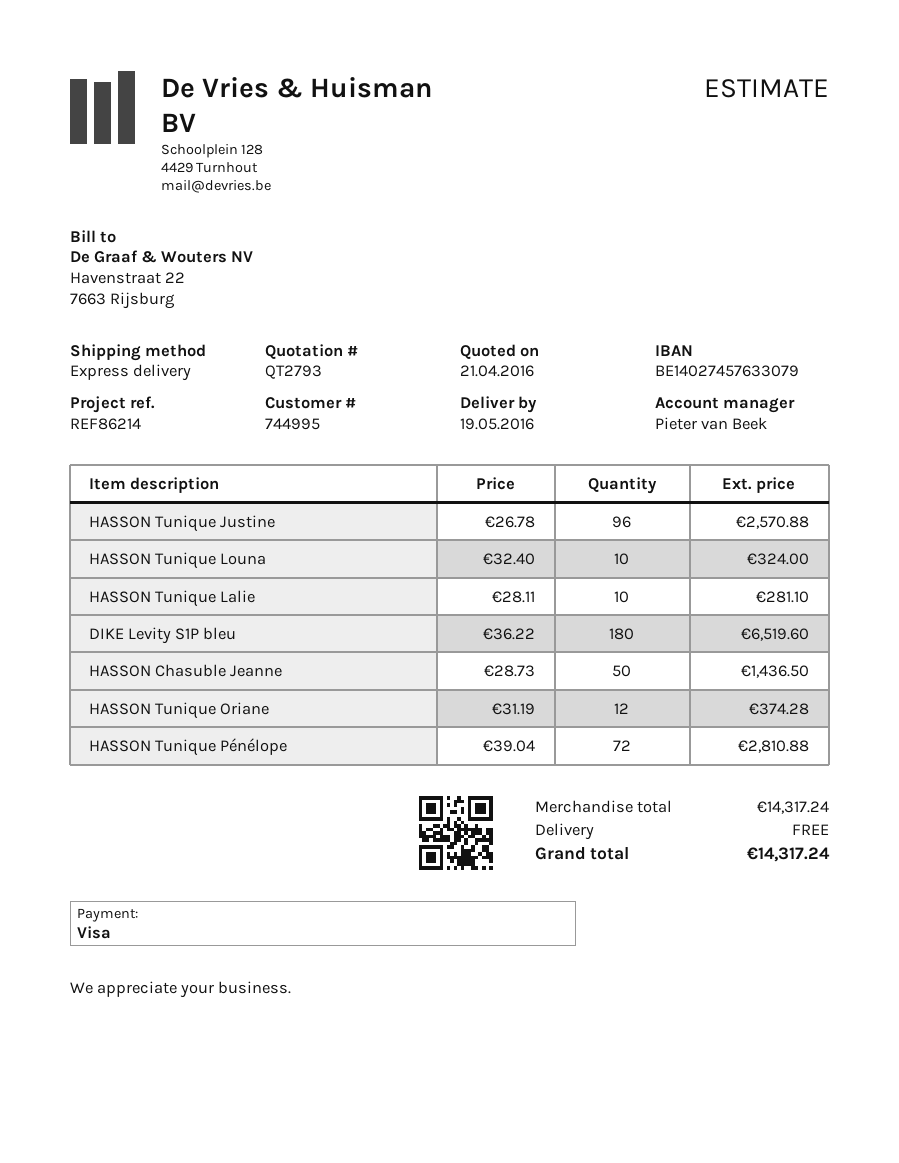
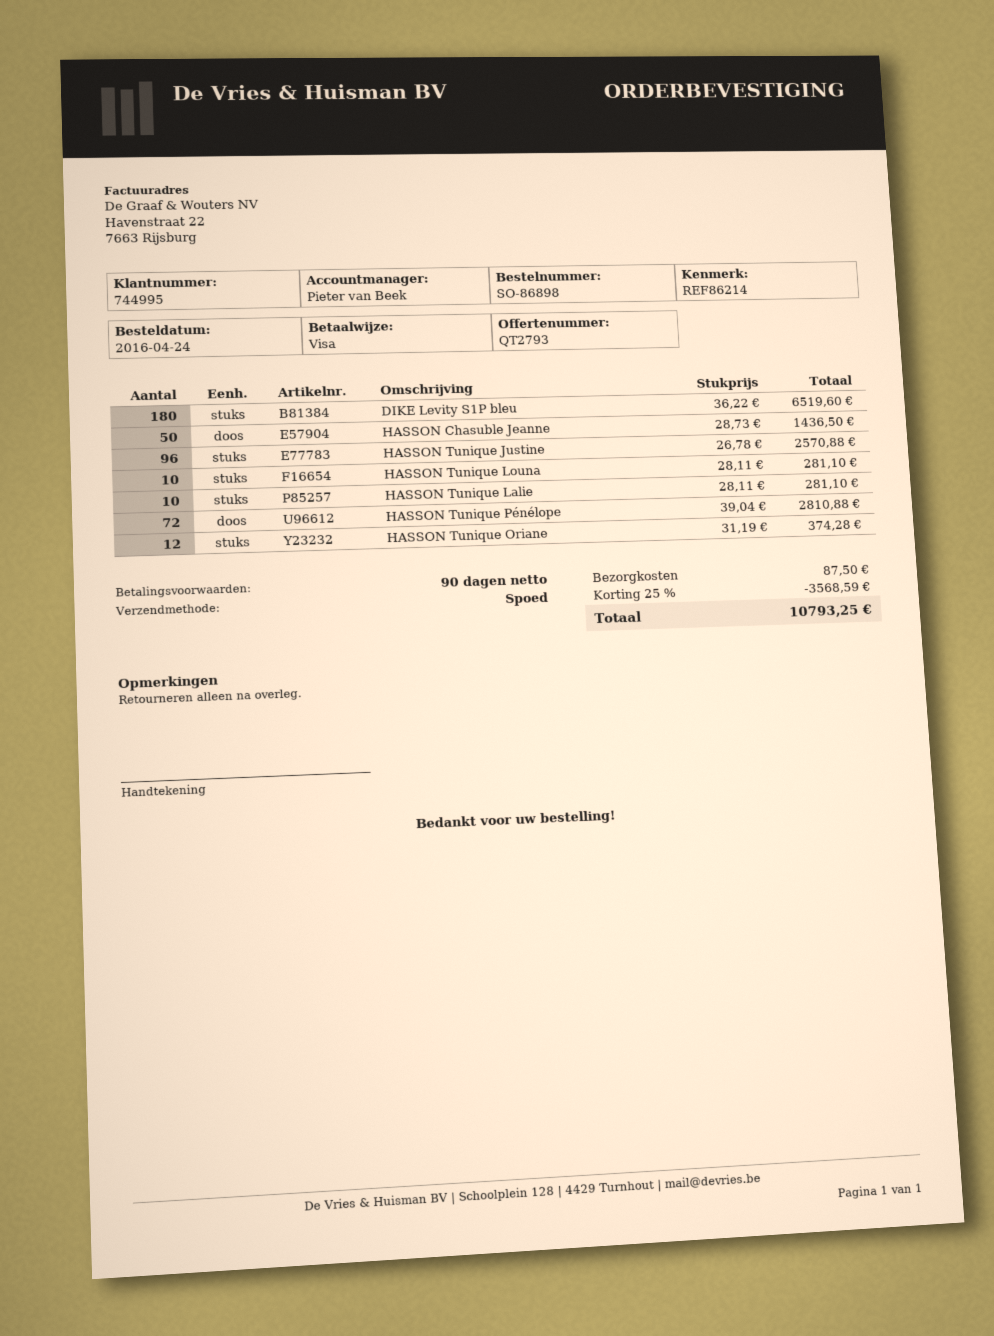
HASSON Tunique Louna: 10 x 32.40 = 324.00 -> 10 x 28.11 = 281.10
discount: none -> 25% = 3568.59
shipping: 0.00 -> 87.50
total: 14317.24 -> 10793.25

